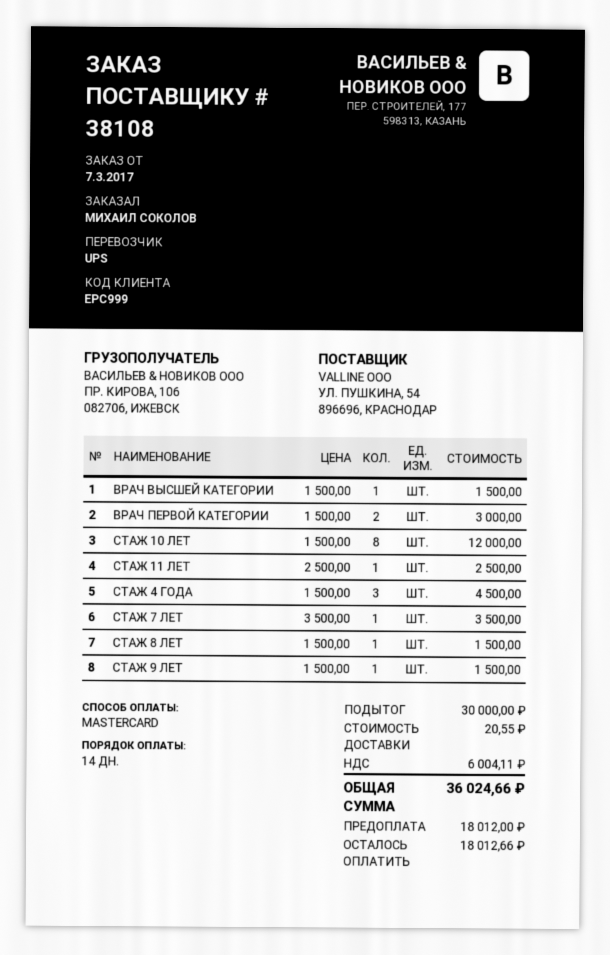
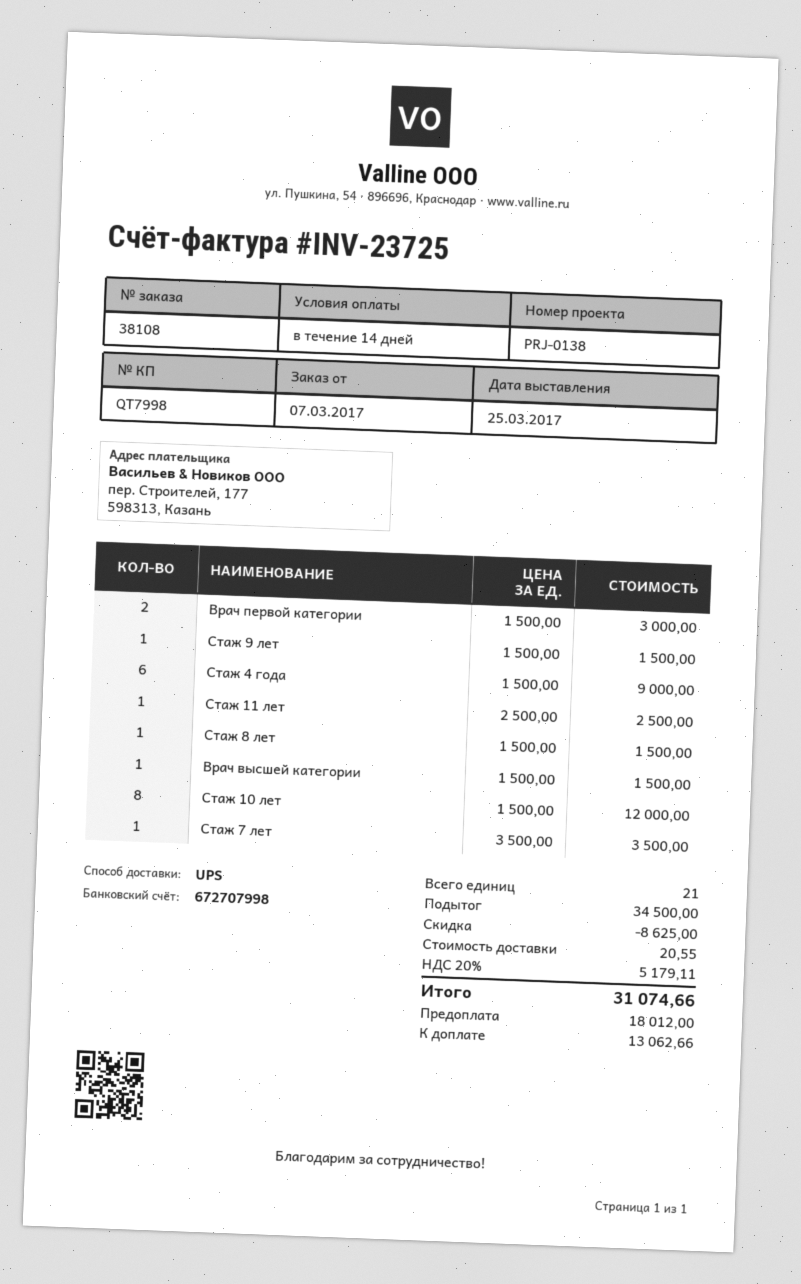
СТАЖ 4 ГОДА: 3 x 1500.00 = 4500.00 -> 6 x 1500.00 = 9000.00
subtotal: 30000.00 -> 34500.00
discount: none -> 8625.00
tax: 6004.11 -> 5179.11
total: 36024.66 -> 31074.66
balance: 18012.66 -> 13062.66

